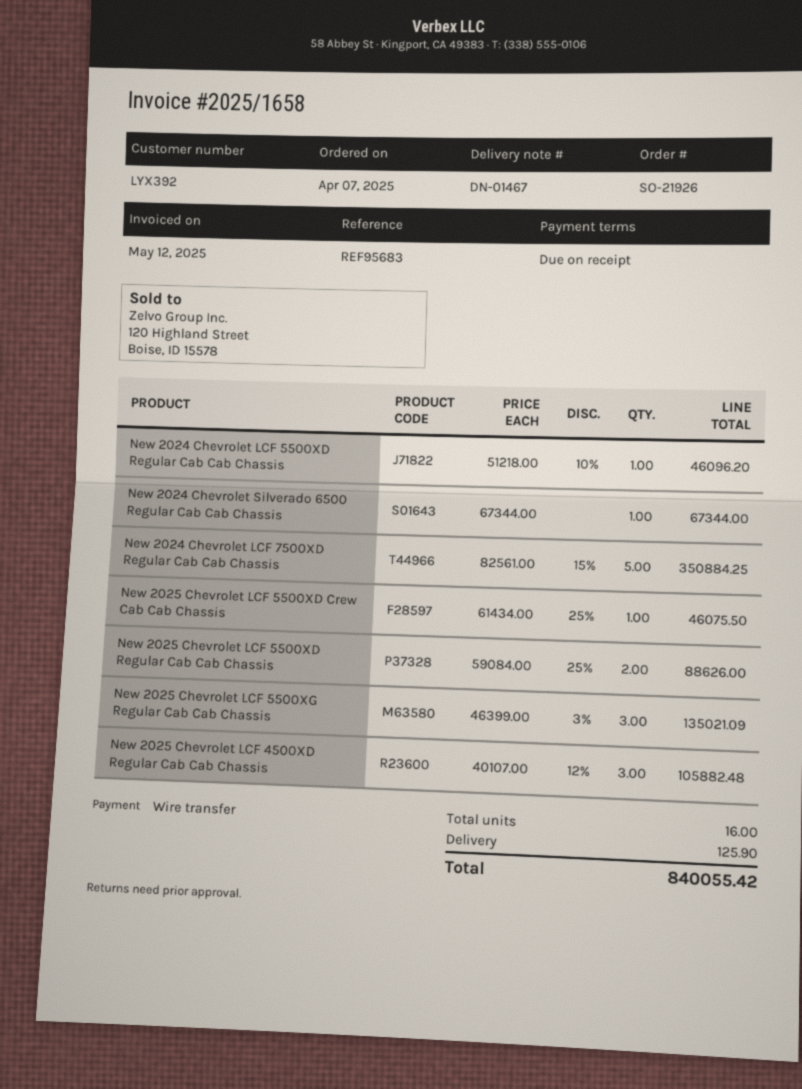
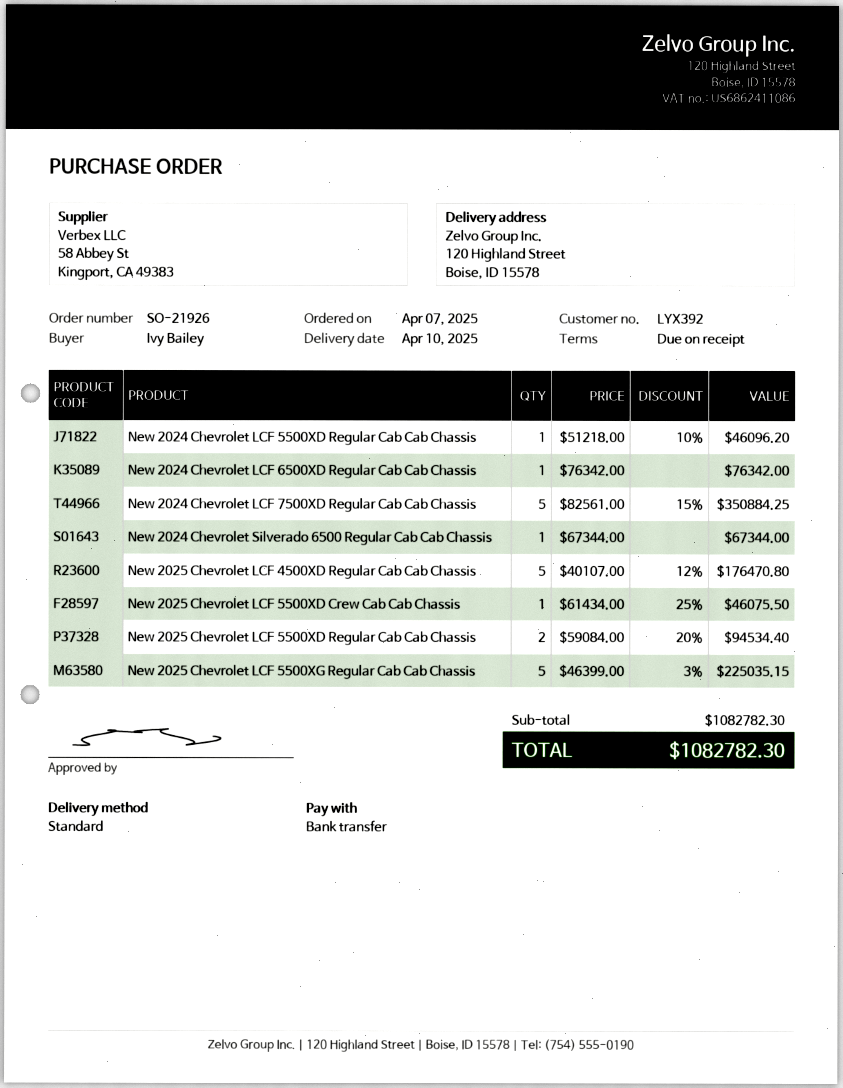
New 2025 Chevrolet LCF 5500XD Regular Cab Cab Chassis: 2 x 59084.00 - 25% = 88626.00 -> 2 x 59084.00 - 20% = 94534.40
New 2025 Chevrolet LCF 5500XG Regular Cab Cab Chassis: 3 x 46399.00 - 3% = 135021.09 -> 5 x 46399.00 - 3% = 225035.15
New 2025 Chevrolet LCF 4500XD Regular Cab Cab Chassis: 3 x 40107.00 - 12% = 105882.48 -> 5 x 40107.00 - 12% = 176470.80
New 2024 Chevrolet LCF 6500XD Regular Cab Cab Chassis: none -> 1 x 76342.00 = 76342.00
shipping: 125.90 -> none
total: 840055.42 -> 1082782.30

